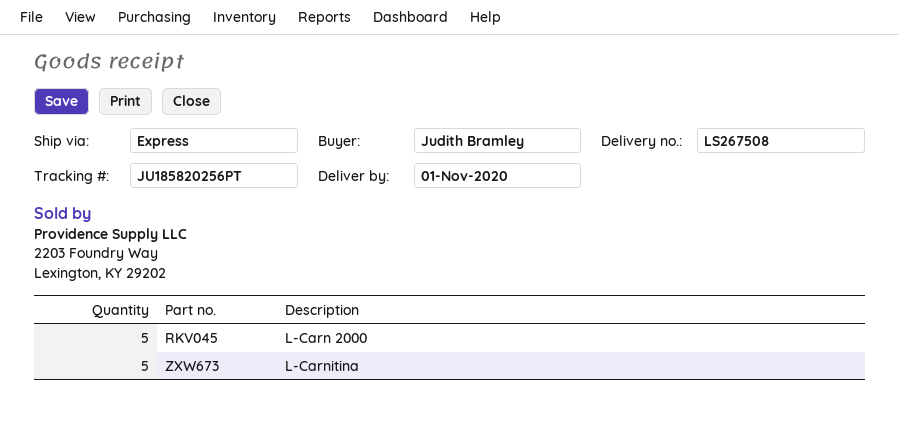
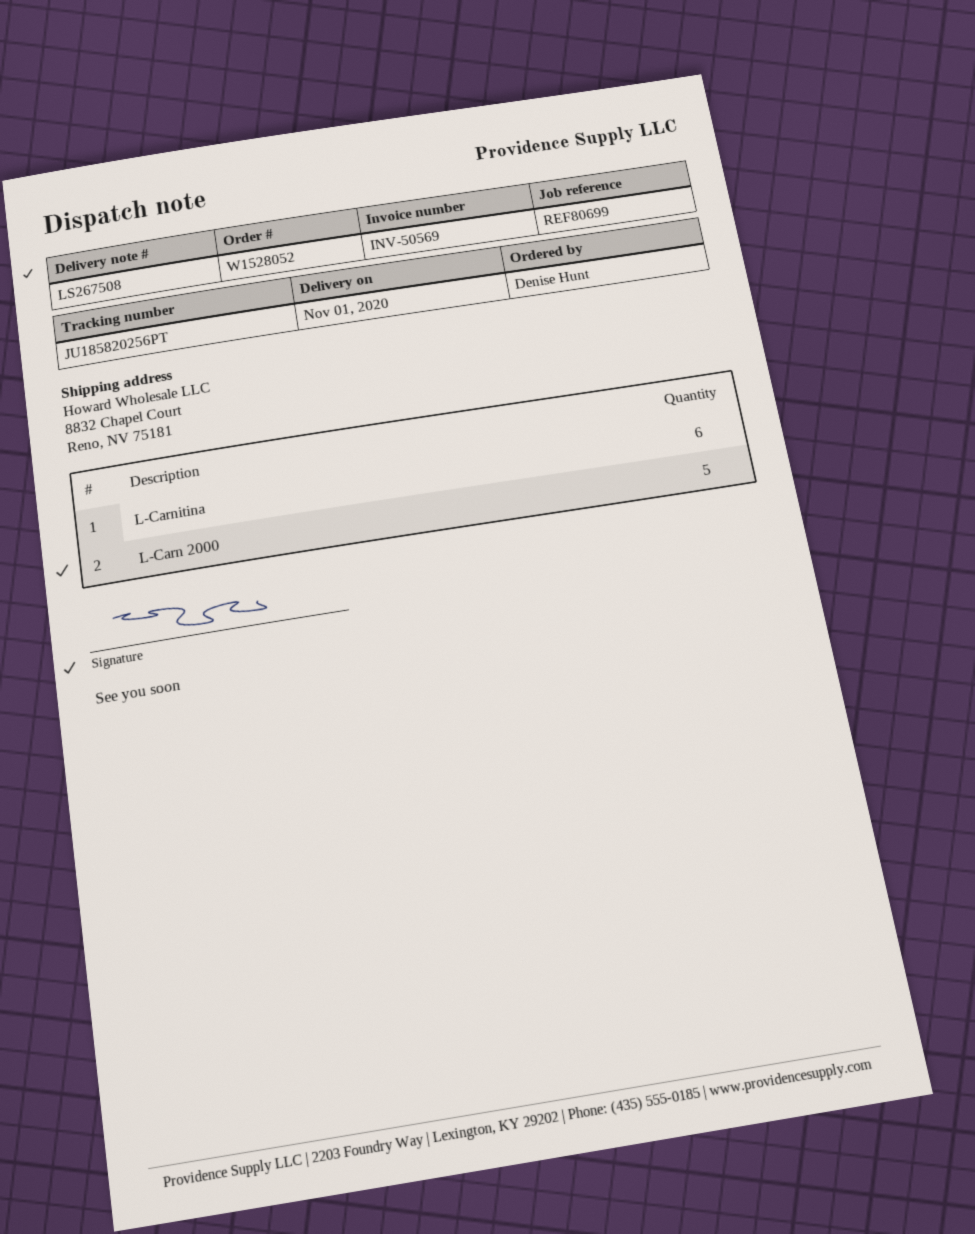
ordered by: Judith Bramley -> Denise Hunt
L-Carnitina: 5 -> 6

